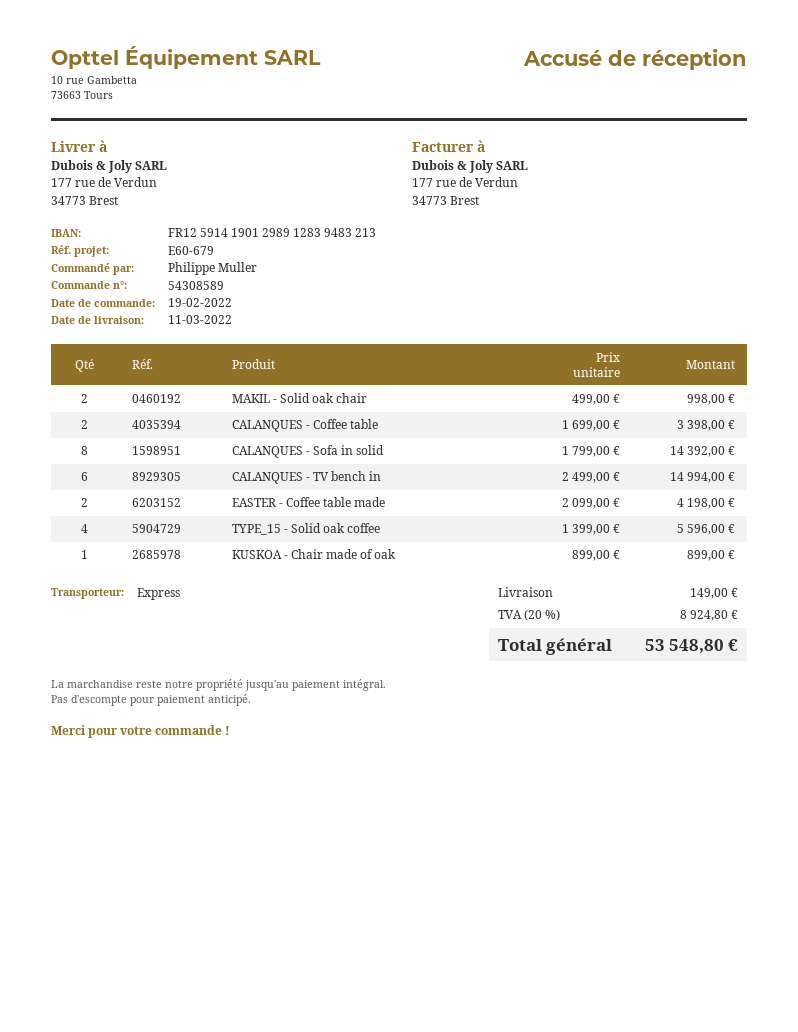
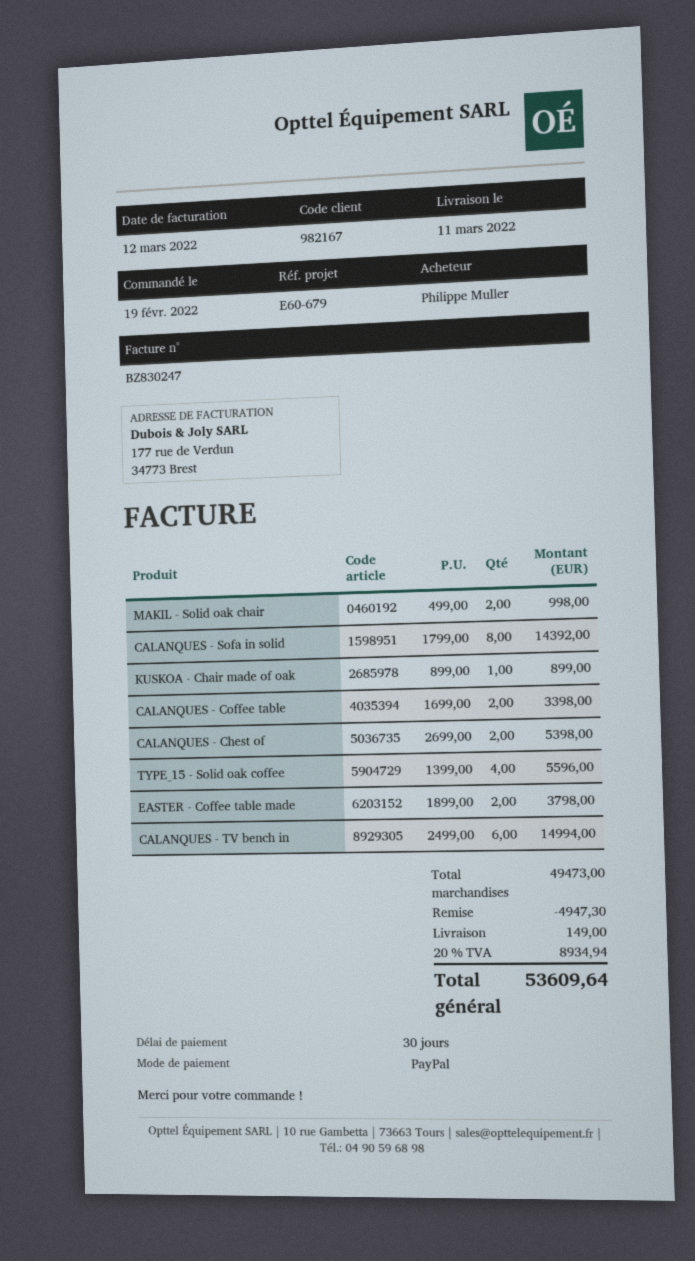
EASTER - Coffee table made: 2 x 2099.00 = 4198.00 -> 2 x 1899.00 = 3798.00
CALANQUES - Chest of: none -> 2 x 2699.00 = 5398.00
discount: none -> 4947.30
tax: 20% = 8924.80 -> 20% = 8934.94
total: 53548.80 -> 53609.64

